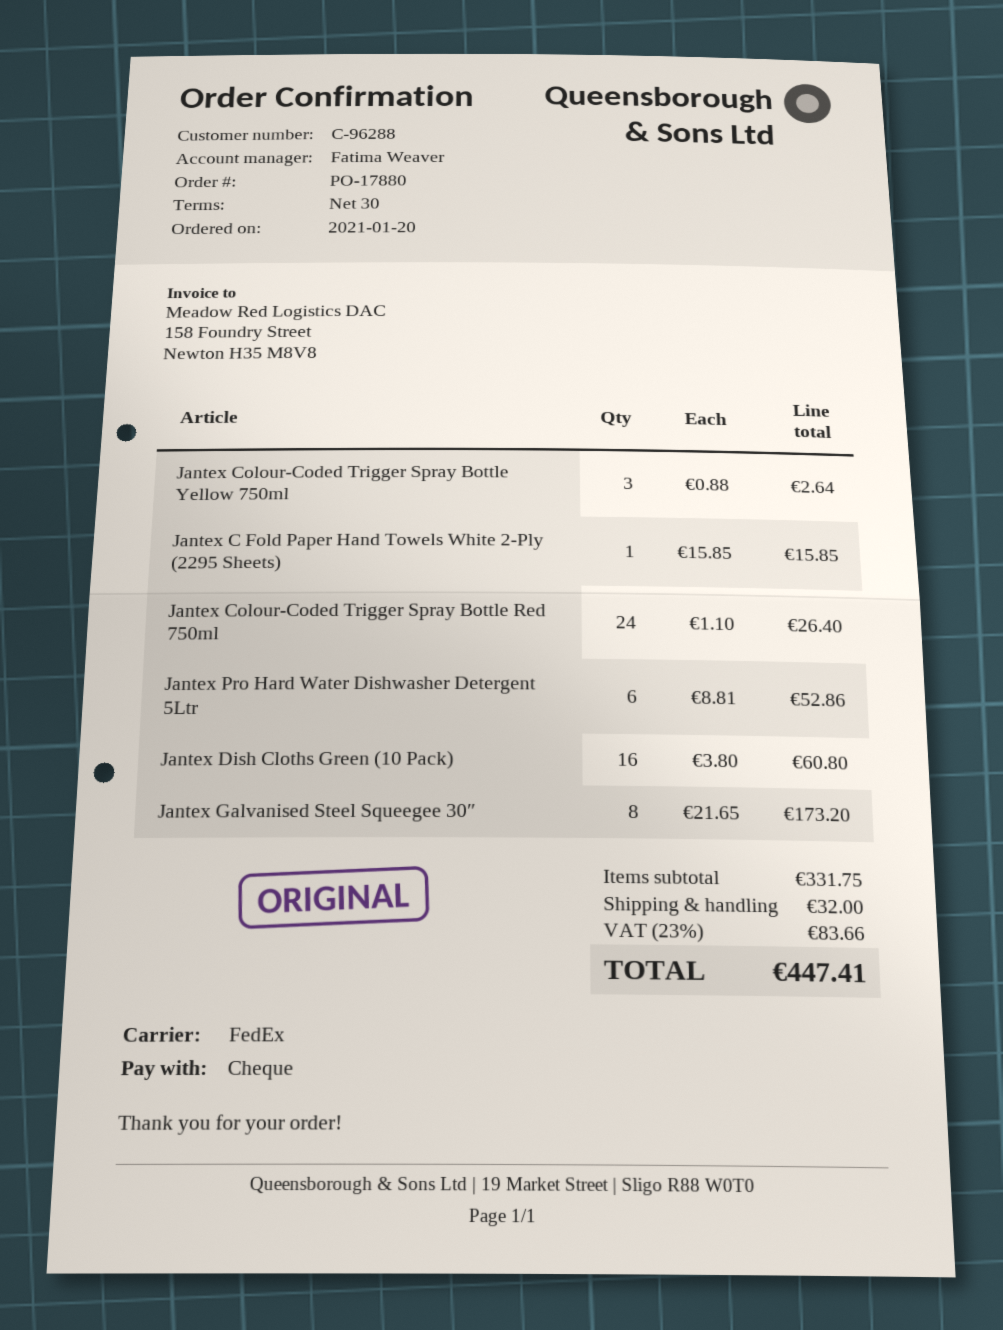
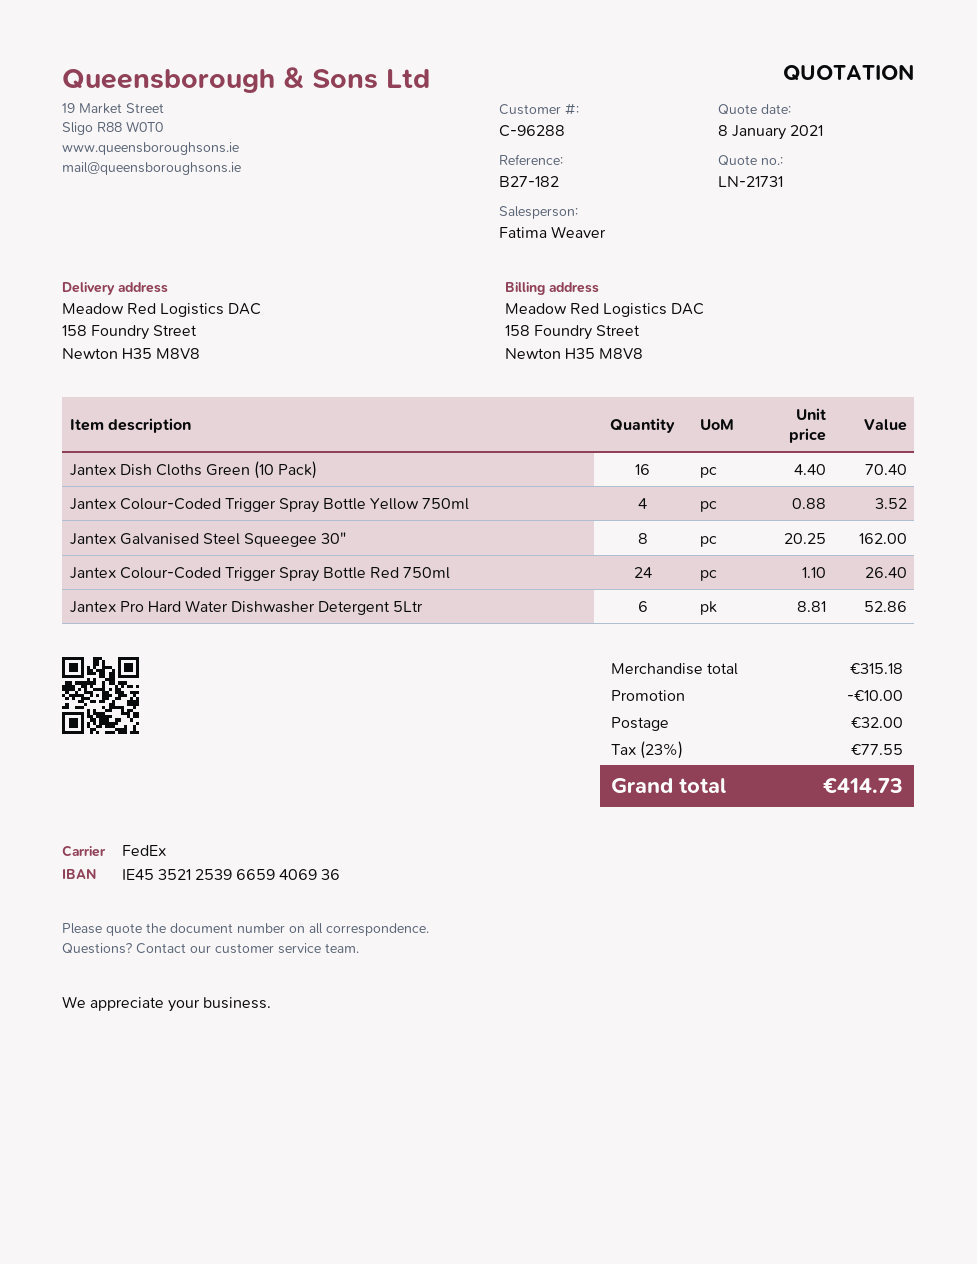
Jantex Colour-Coded Trigger Spray Bottle Yellow 750ml: 3 x 0.88 = 2.64 -> 4 x 0.88 = 3.52
Jantex C Fold Paper Hand Towels White 2-Ply (2295 Sheets): 1 x 15.85 = 15.85 -> none
Jantex Dish Cloths Green (10 Pack): 16 x 3.80 = 60.80 -> 16 x 4.40 = 70.40
Jantex Galvanised Steel Squeegee 30″: 8 x 21.65 = 173.20 -> 8 x 20.25 = 162.00
subtotal: 331.75 -> 315.18
discount: none -> 10.00
tax: 23% = 83.66 -> 23% = 77.55
total: 447.41 -> 414.73

